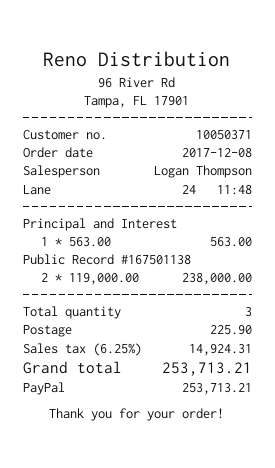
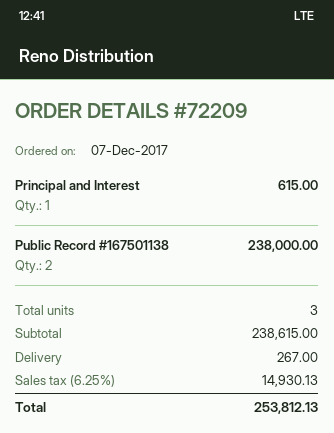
order date: 2017-12-08 -> 2017-12-07
Principal and Interest: 1 for 563.00 -> 1 for 615.00
shipping: 225.90 -> 267.00
tax: 6.25% = 14924.31 -> 6.25% = 14930.13
total: 253713.21 -> 253812.13

